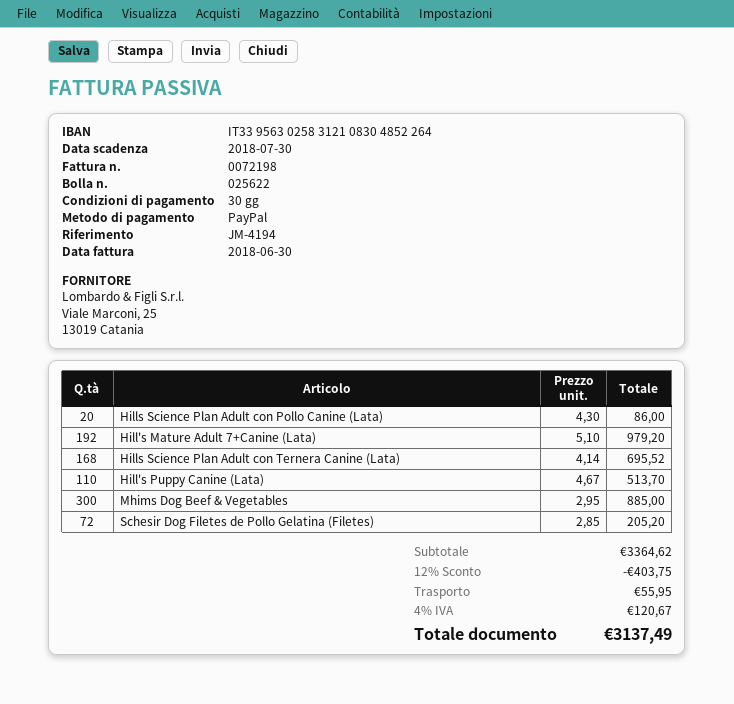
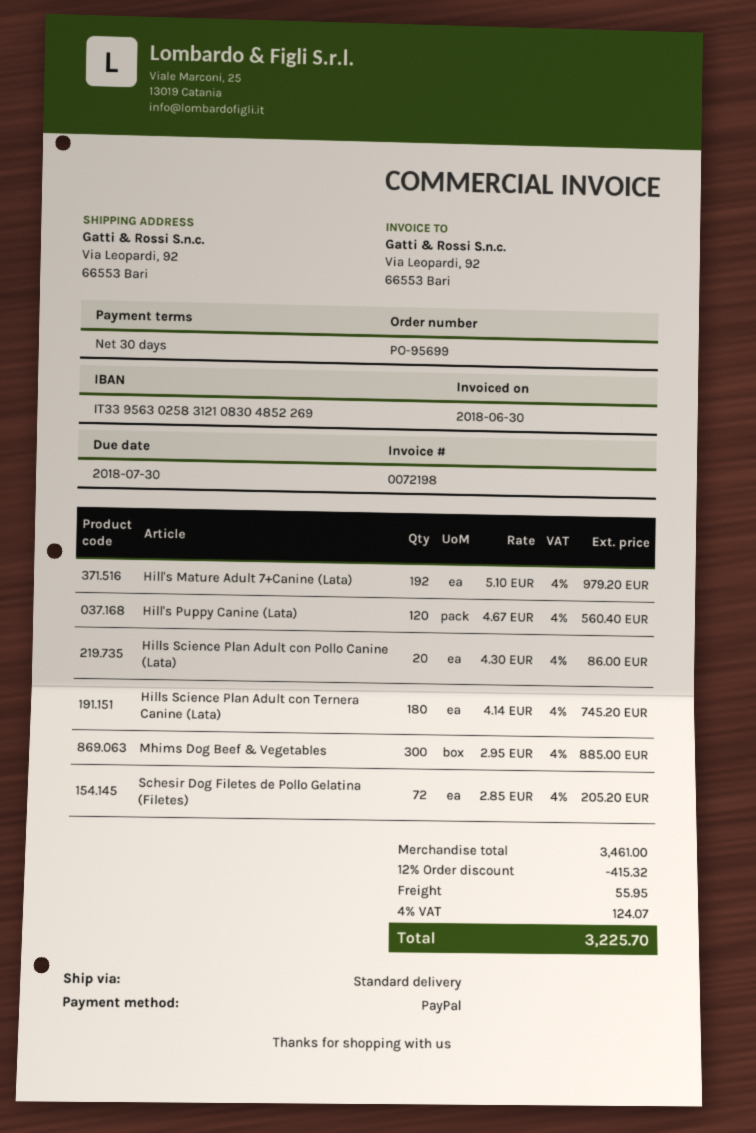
bank account: IT3395630258312108304852264 -> IT3395630258312108304852269
Hills Science Plan Adult con Ternera Canine (Lata): 168 x 4.14 = 695.52 -> 180 x 4.14 = 745.20
Hill's Puppy Canine (Lata): 110 x 4.67 = 513.70 -> 120 x 4.67 = 560.40
subtotal: 3364.62 -> 3461.00
discount: 12% = 403.75 -> 12% = 415.32
tax: 4% = 120.67 -> 4% = 124.07
total: 3137.49 -> 3225.70

